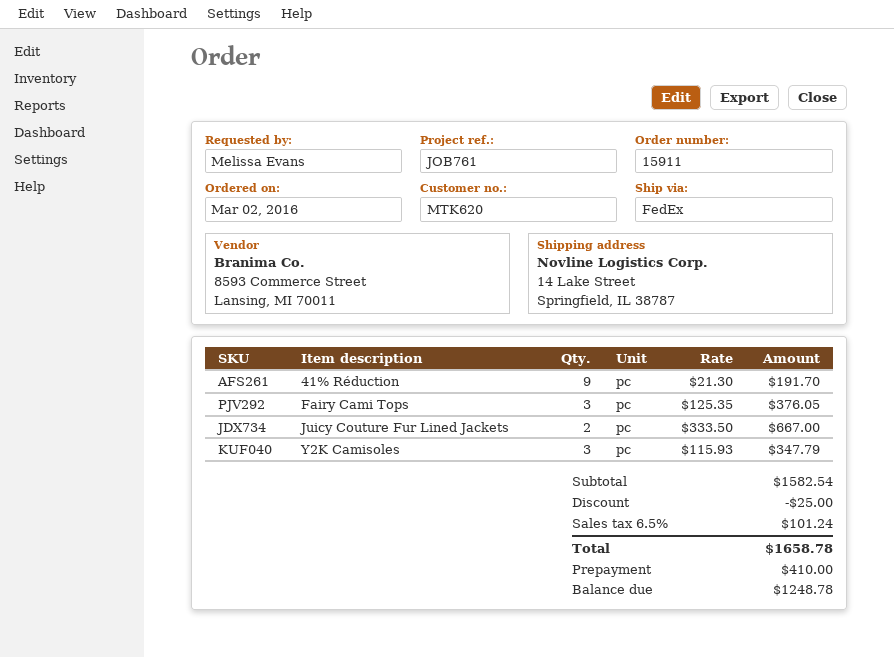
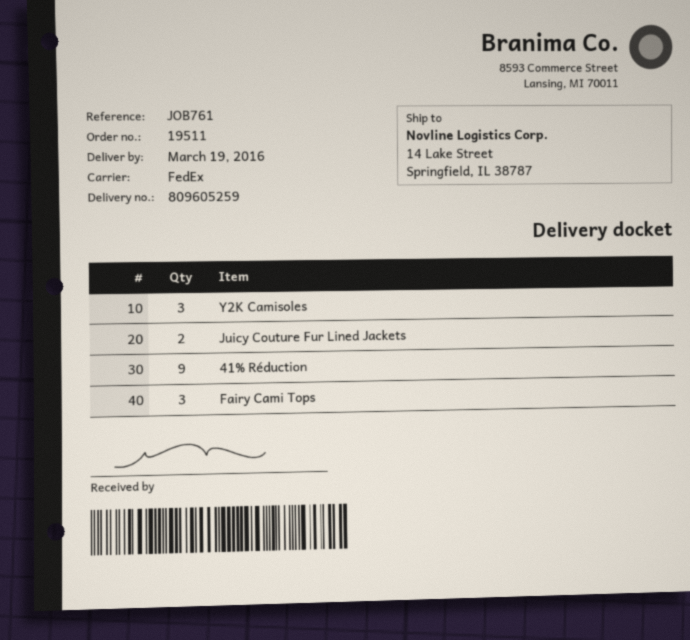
order number: 15911 -> 19511

